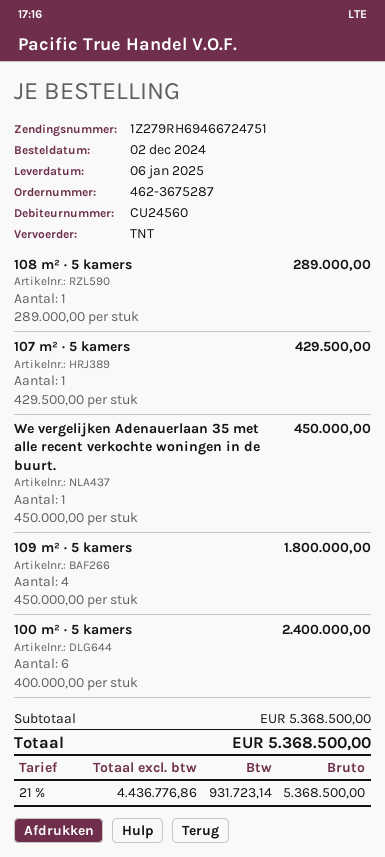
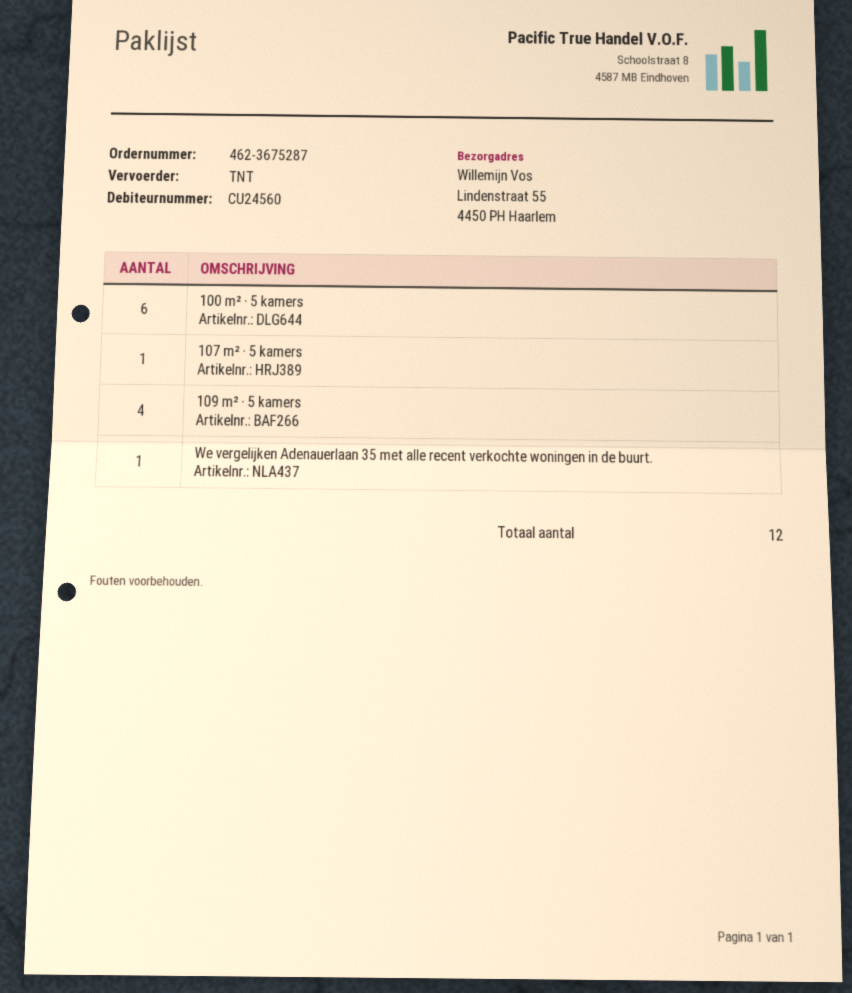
108 m² · 5 kamers: 1 -> none

